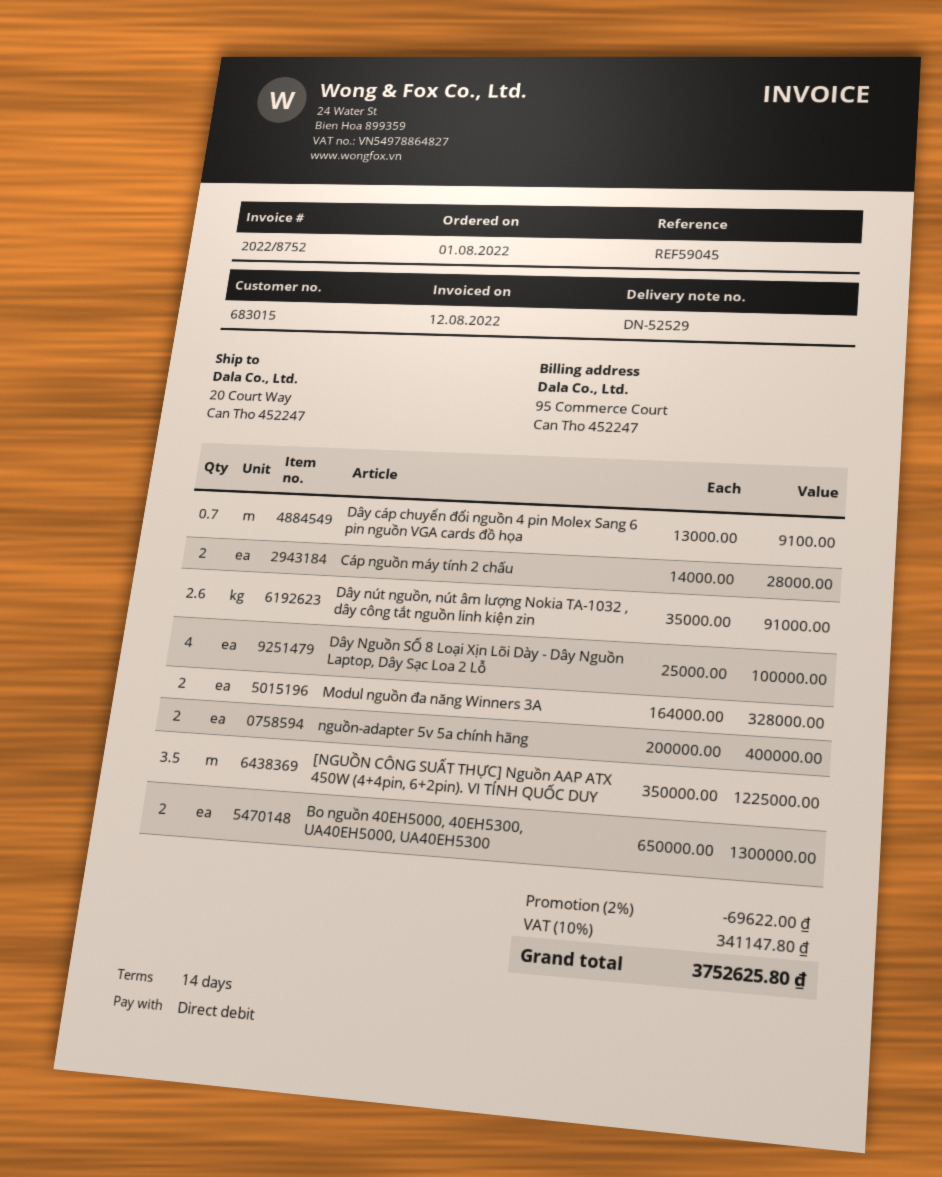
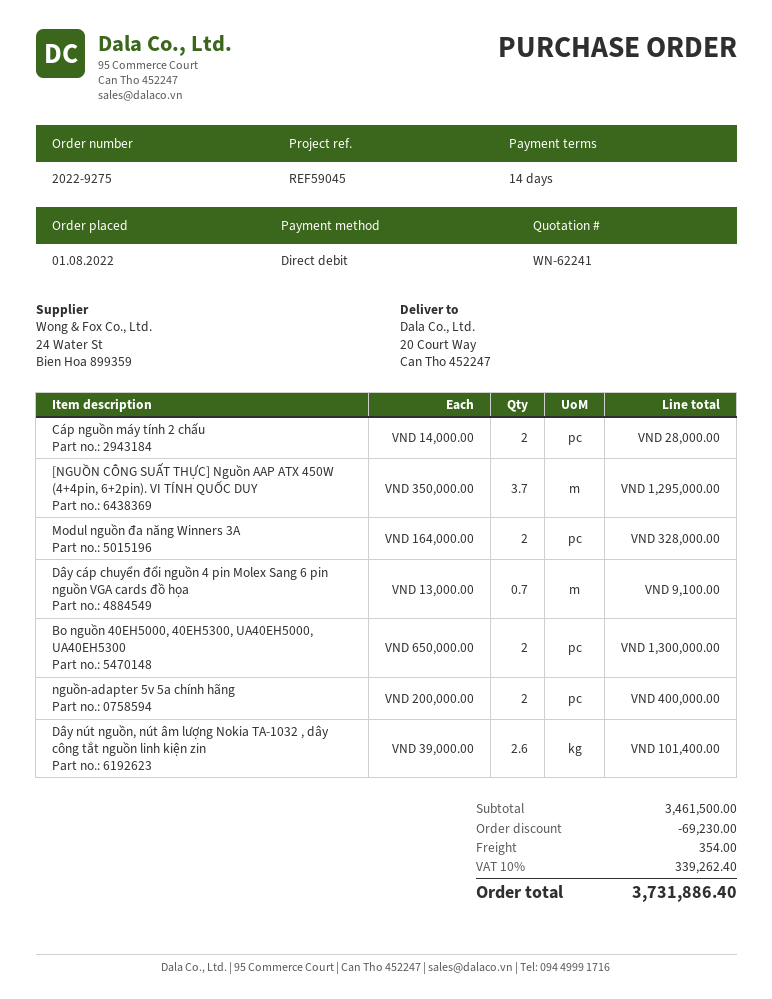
Dây nút nguồn, nút âm lượng Nokia TA-1032 , dây công tắt nguồn linh kiện zin: 2.6 x 35000.00 = 91000.00 -> 2.6 x 39000.00 = 101400.00
Dây Nguồn SỐ 8 Loại Xịn Lõi Dày - Dây Nguồn Laptop, Dây Sạc Loa 2 Lỗ: 4 x 25000.00 = 100000.00 -> none
[NGUỒN CÔNG SUẤT THỰC] Nguồn AAP ATX 450W (4+4pin, 6+2pin). VI TÍNH QUỐC DUY: 3.5 x 350000.00 = 1225000.00 -> 3.7 x 350000.00 = 1295000.00
discount: 69622.00 -> 69230.00
shipping: none -> 354.00
tax: 10% = 341147.80 -> 10% = 339262.40
total: 3752625.80 -> 3731886.40

